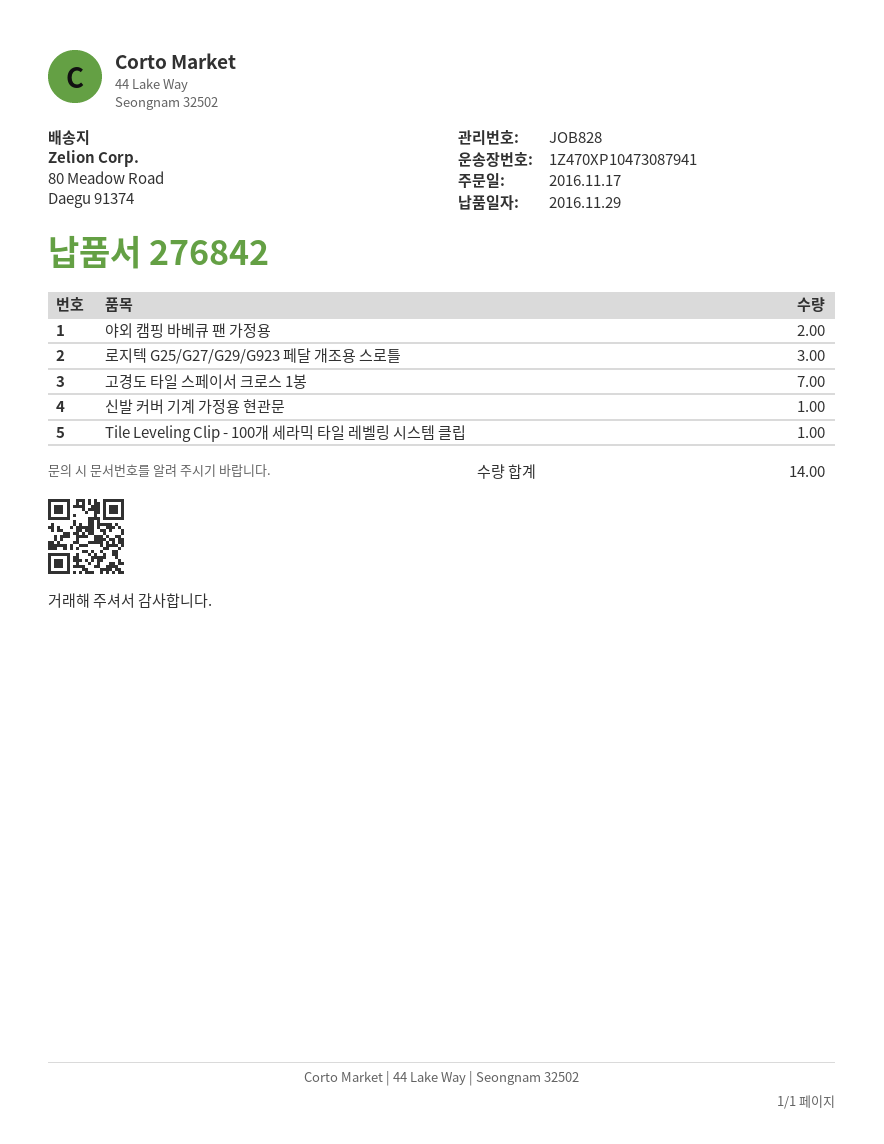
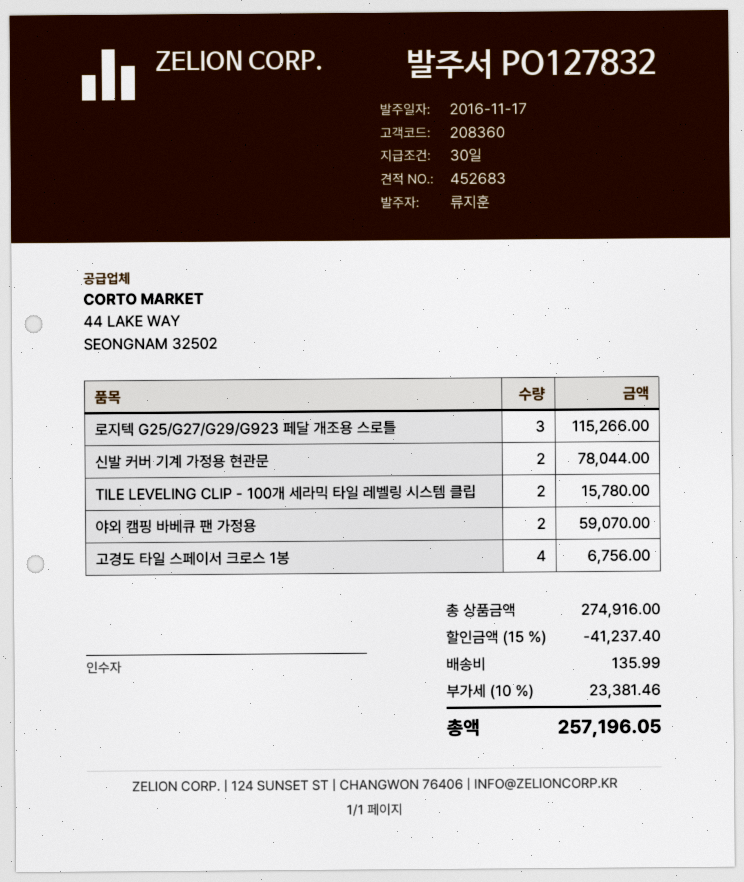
고경도 타일 스페이서 크로스 1봉: 7 -> 4
신발 커버 기계 가정용 현관문: 1 -> 2
Tile Leveling Clip - 100개 세라믹 타일 레벨링 시스템 클립: 1 -> 2

